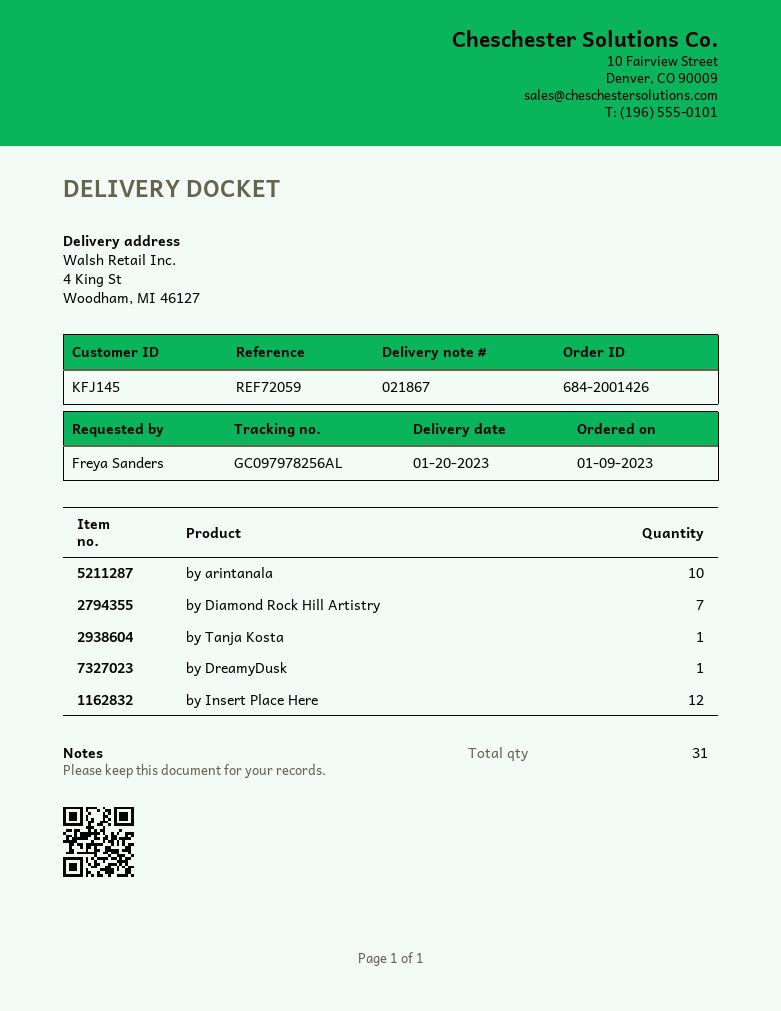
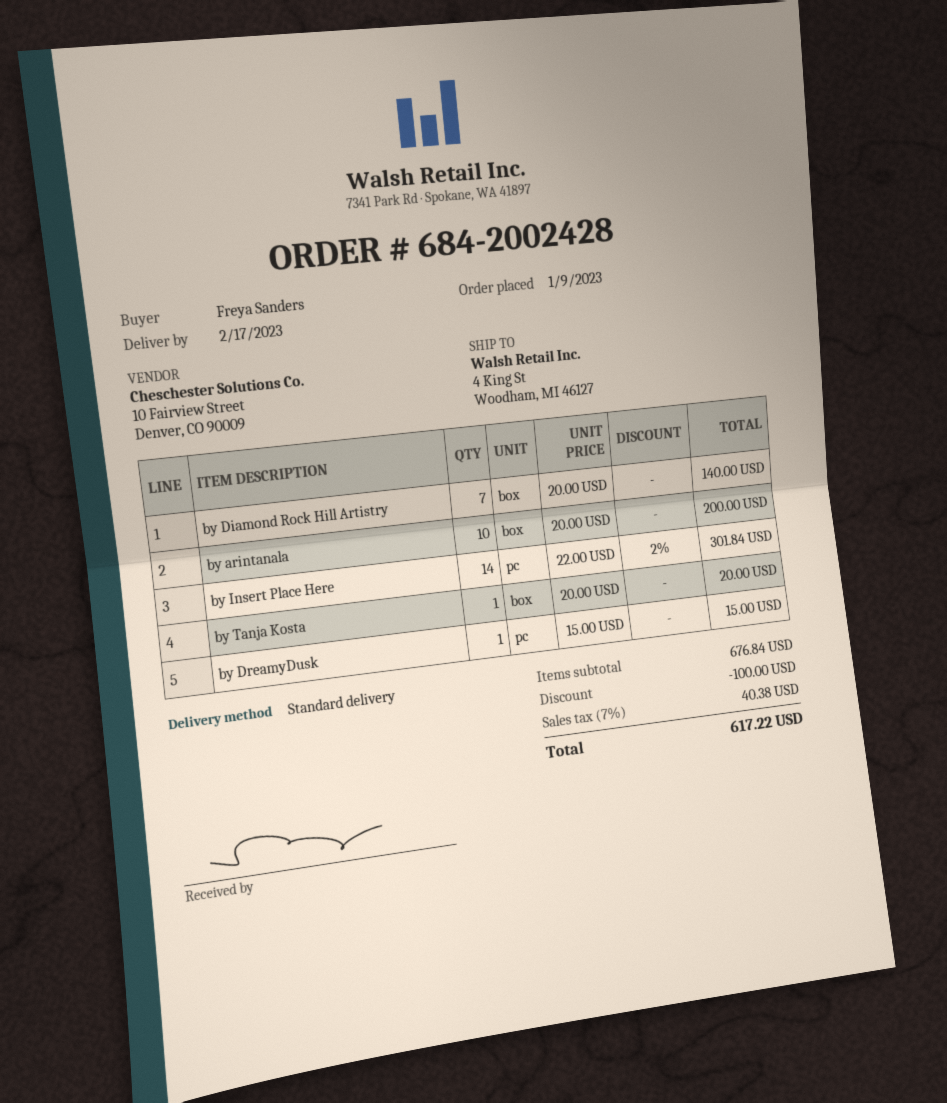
order number: 684-2001426 -> 684-2002428
delivery date: 2023-01-20 -> 2023-02-17
by Insert Place Here: 12 -> 14

